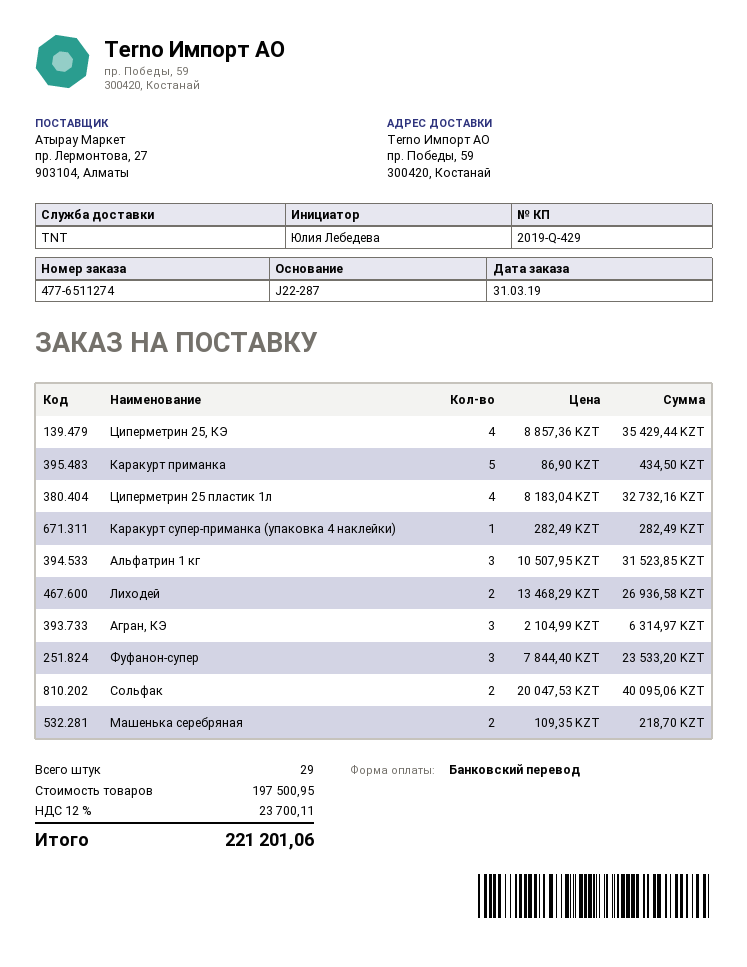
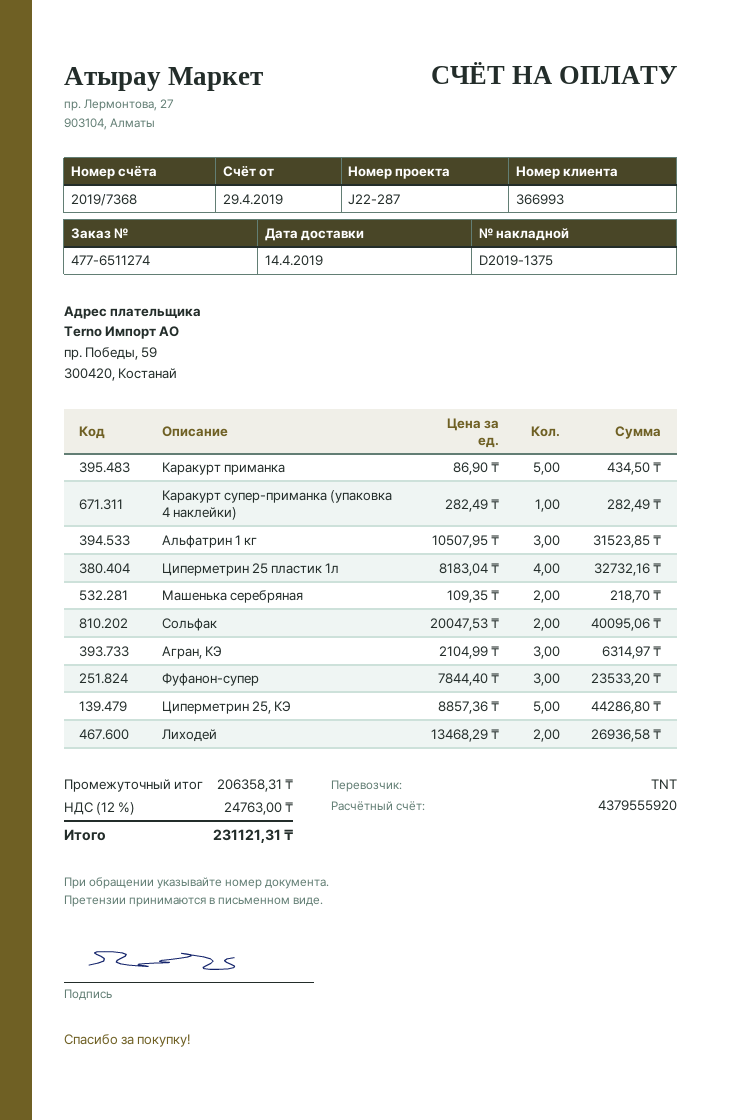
Циперметрин 25, КЭ: 4 x 8857.36 = 35429.44 -> 5 x 8857.36 = 44286.80
subtotal: 197500.95 -> 206358.31
tax: 12% = 23700.11 -> 12% = 24763.00
total: 221201.06 -> 231121.31

